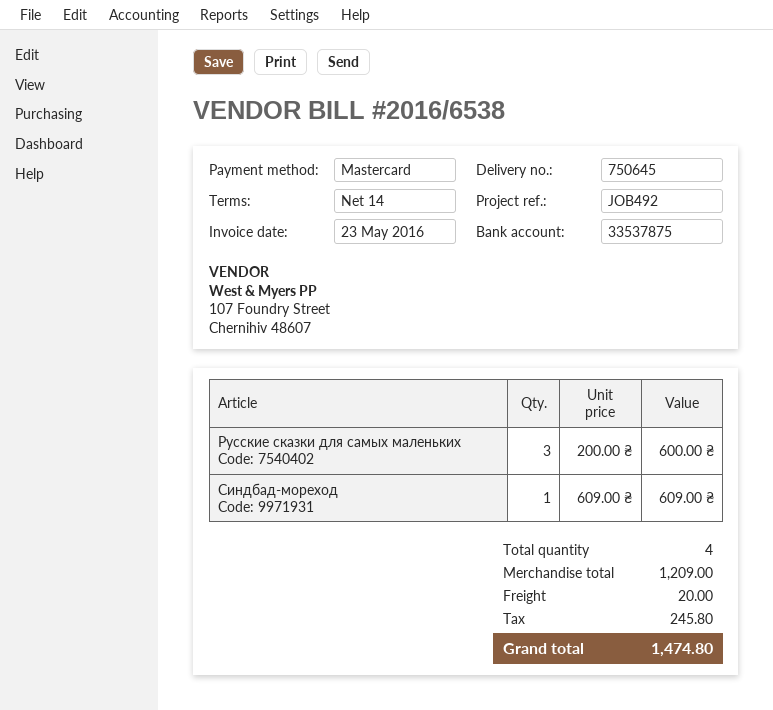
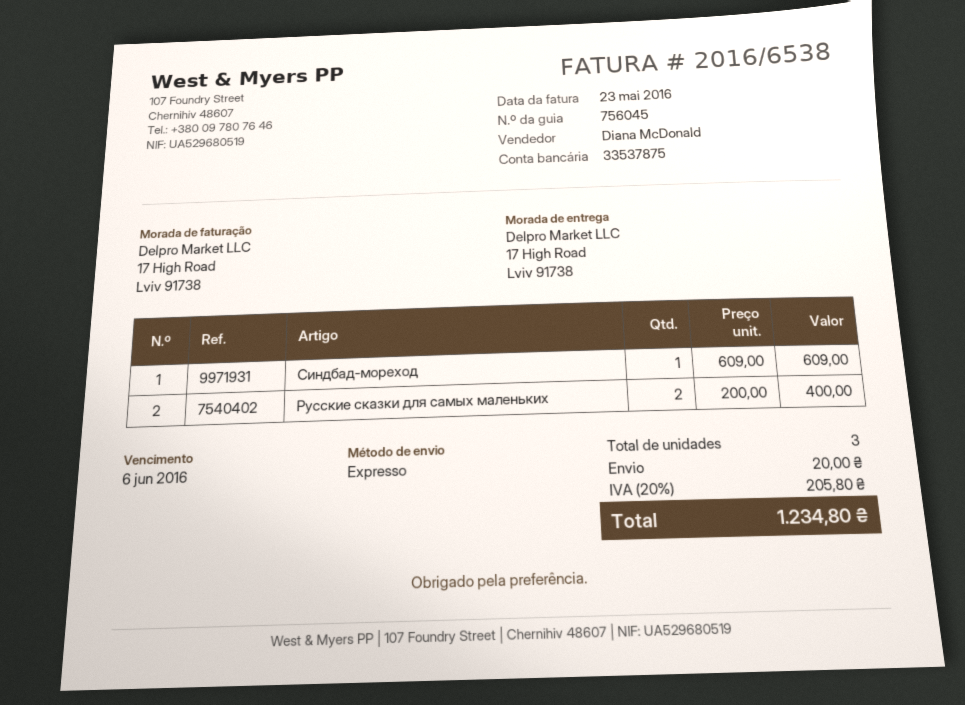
delivery note number: 750645 -> 756045
Русские сказки для самых маленьких: 3 x 200.00 = 600.00 -> 2 x 200.00 = 400.00
total quantity: 4 -> 3
tax: 245.80 -> 205.80
total: 1474.80 -> 1234.80

